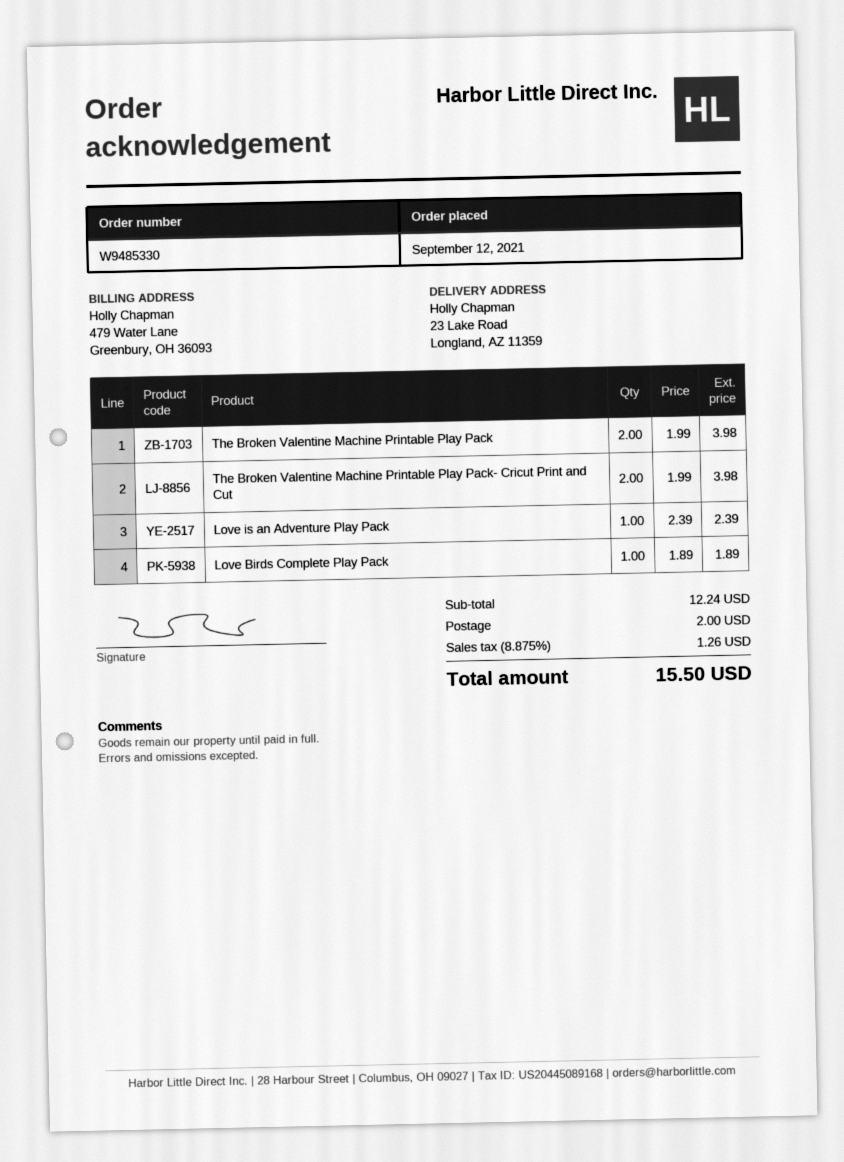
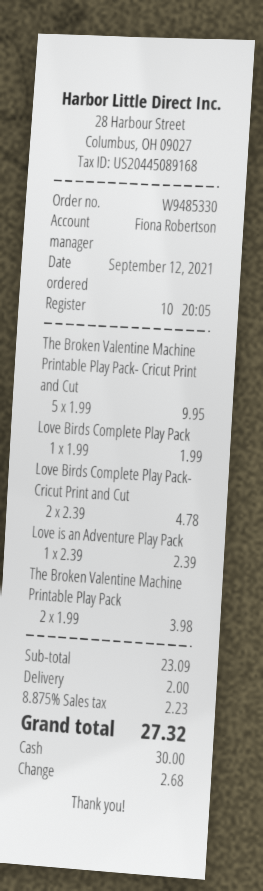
The Broken Valentine Machine Printable Play Pack- Cricut Print and Cut: 2 x 1.99 = 3.98 -> 5 x 1.99 = 9.95
Love Birds Complete Play Pack: 1 x 1.89 = 1.89 -> 1 x 1.99 = 1.99
Love Birds Complete Play Pack- Cricut Print and Cut: none -> 2 x 2.39 = 4.78
subtotal: 12.24 -> 23.09
tax: 8.875% = 1.26 -> 8.875% = 2.23
total: 15.50 -> 27.32

